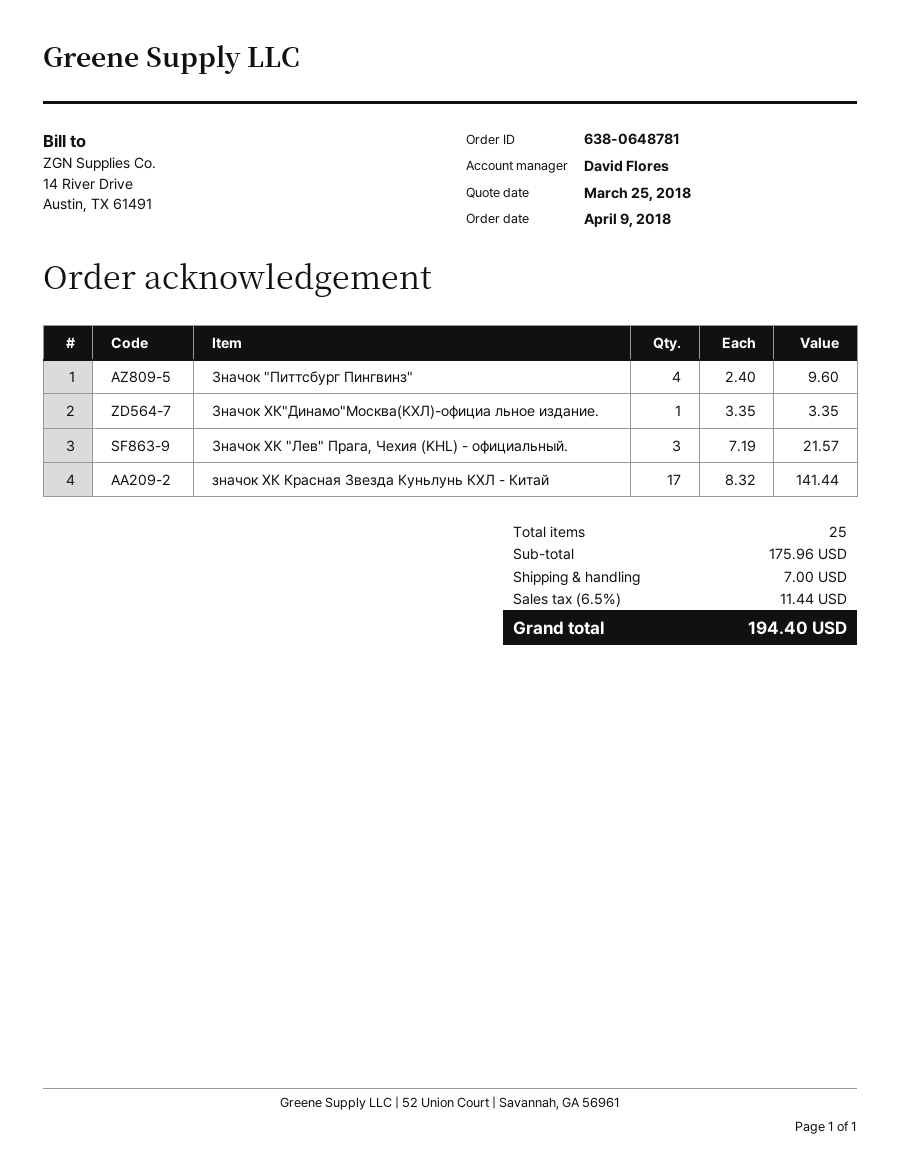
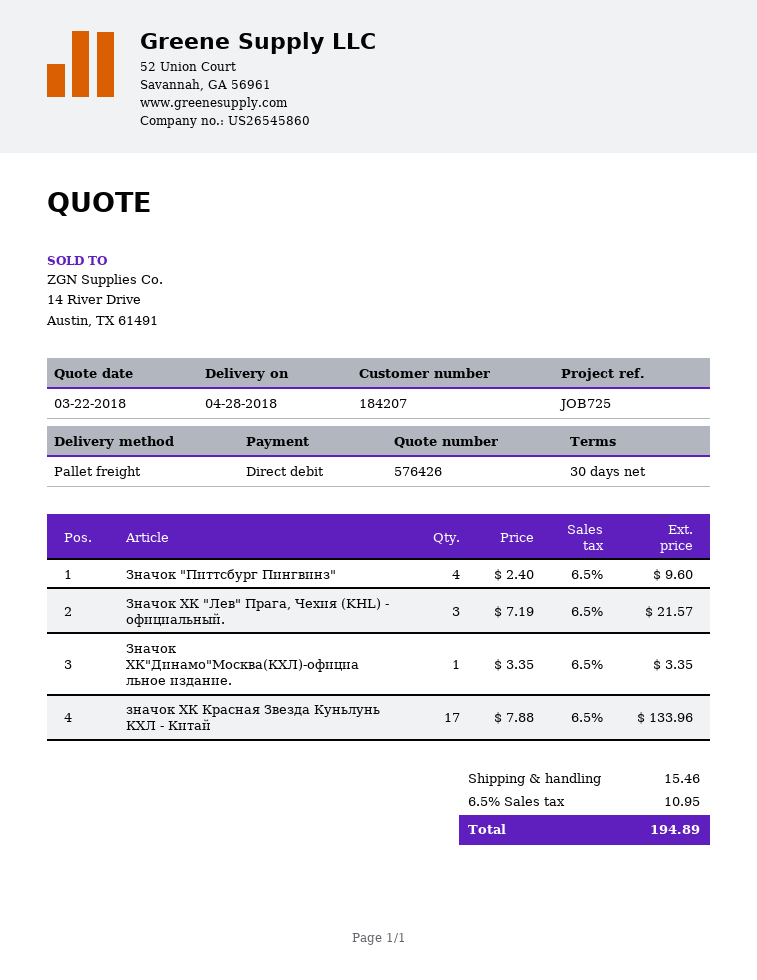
quote date: 2018-03-25 -> 2018-03-22
значок ХК Красная Звезда Куньлунь КХЛ - Китай: 17 x 8.32 = 141.44 -> 17 x 7.88 = 133.96
shipping: 7.00 -> 15.46
tax: 6.5% = 11.44 -> 6.5% = 10.95
total: 194.40 -> 194.89

